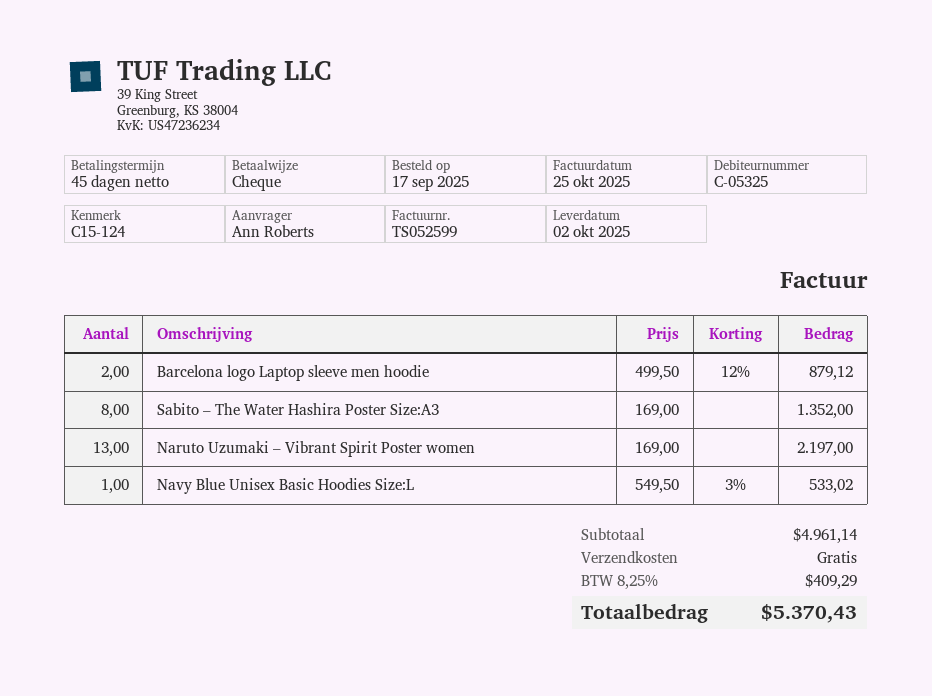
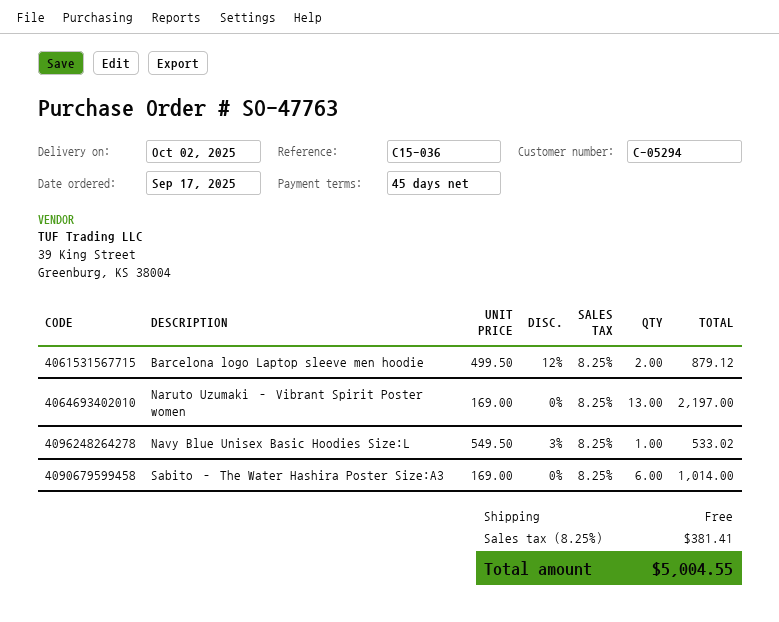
customer number: C-05325 -> C-05294
reference: C15-124 -> C15-036
Sabito – The Water Hashira Poster Size:A3: 8 x 169.00 = 1352.00 -> 6 x 169.00 = 1014.00
tax: 8.25% = 409.29 -> 8.25% = 381.41
total: 5370.43 -> 5004.55

